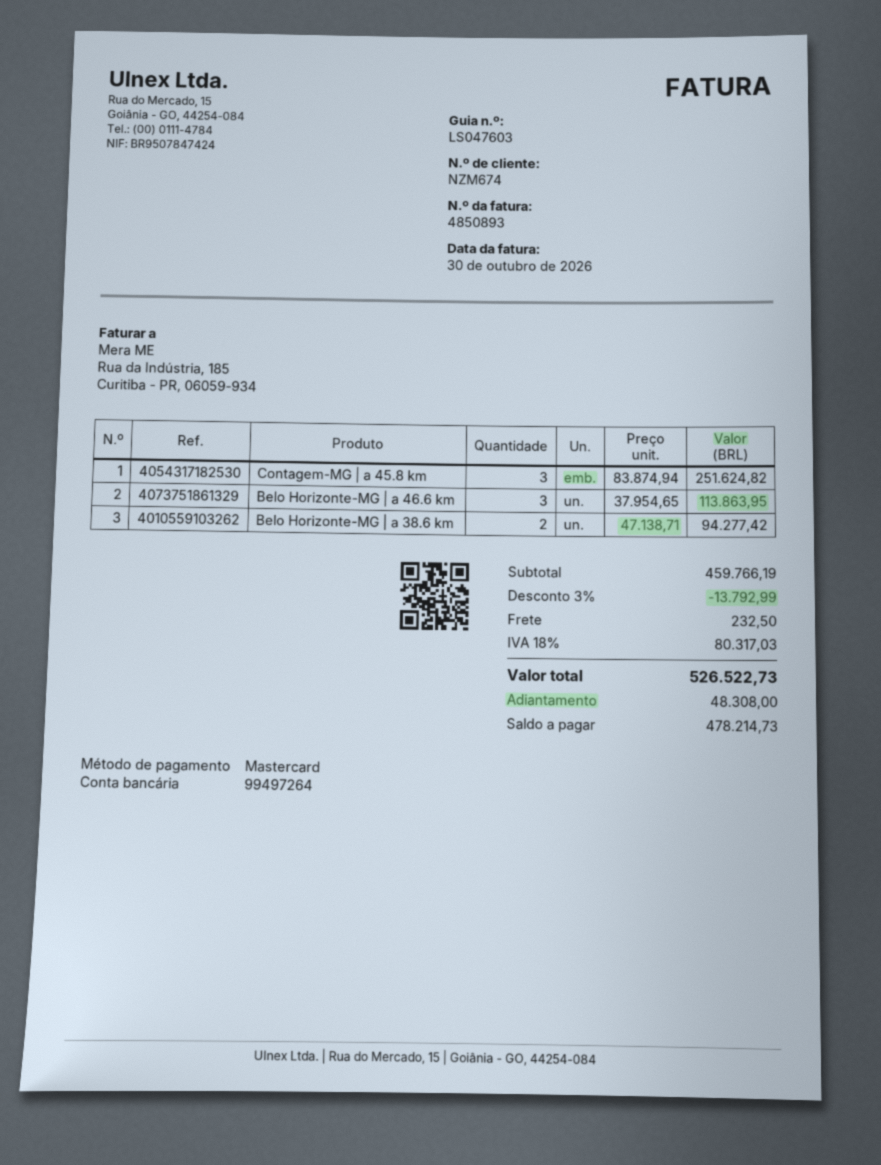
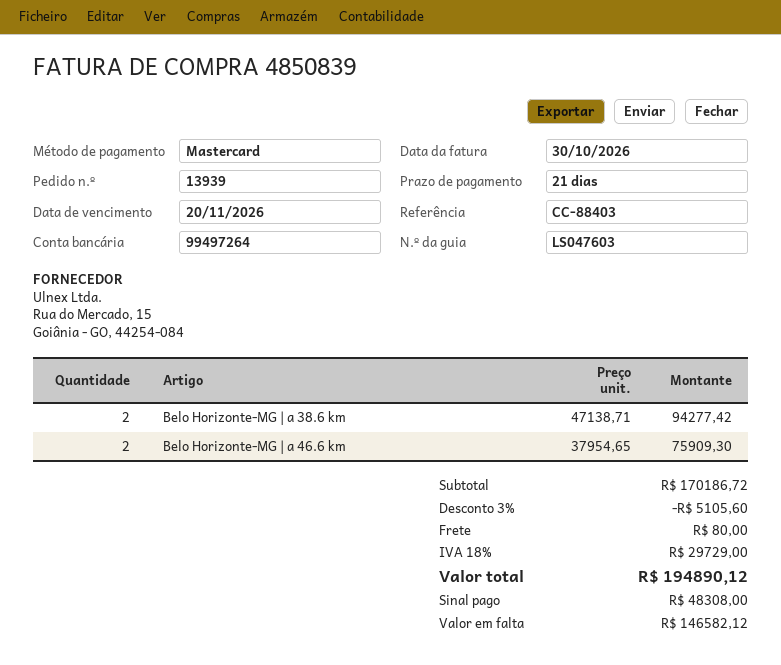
invoice number: 4850893 -> 4850839
Contagem-MG | a 45.8 km: 3 x 83874.94 = 251624.82 -> none
Belo Horizonte-MG | a 46.6 km: 3 x 37954.65 = 113863.95 -> 2 x 37954.65 = 75909.30
subtotal: 459766.19 -> 170186.72
discount: 3% = 13792.99 -> 3% = 5105.60
shipping: 232.50 -> 80.00
tax: 18% = 80317.03 -> 18% = 29729.00
total: 526522.73 -> 194890.12
balance: 478214.73 -> 146582.12

